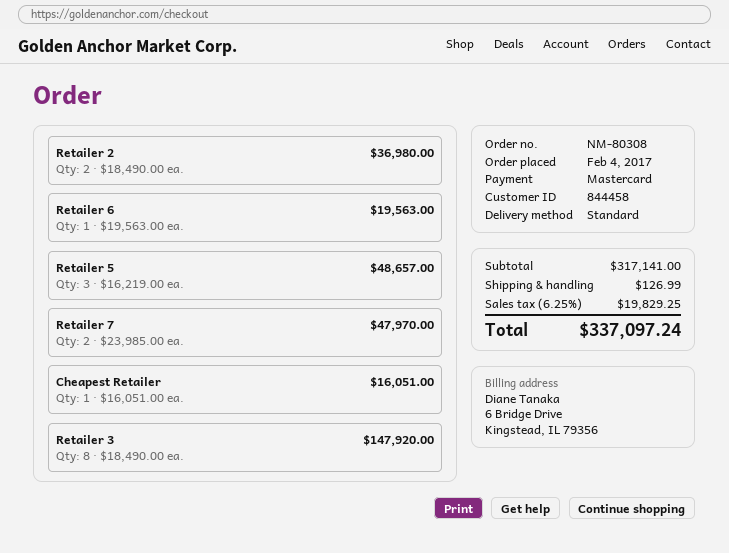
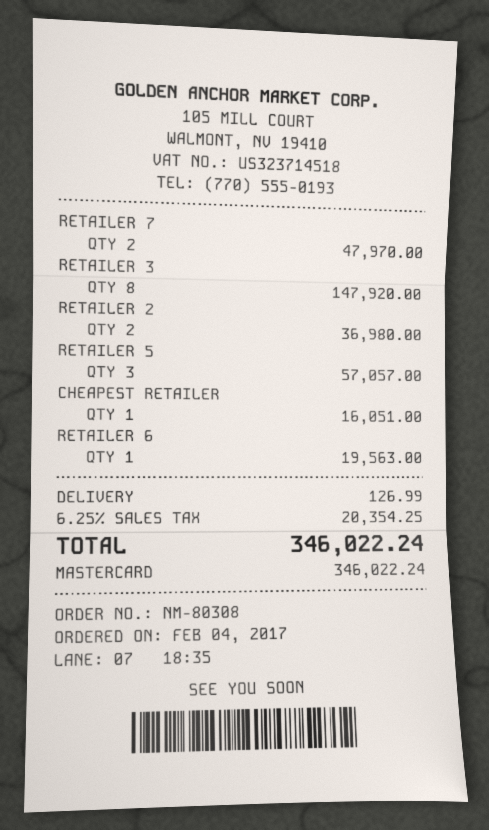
Retailer 5: 3 for 48657.00 -> 3 for 57057.00
tax: 6.25% = 19829.25 -> 6.25% = 20354.25
total: 337097.24 -> 346022.24

